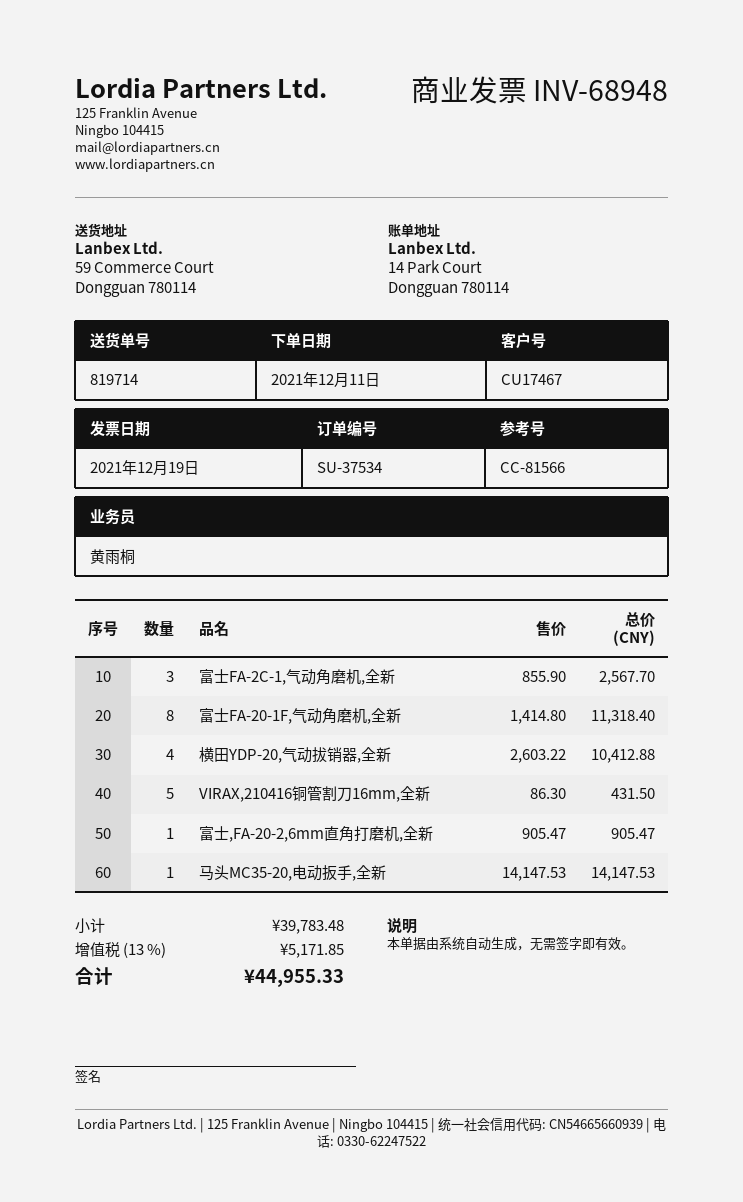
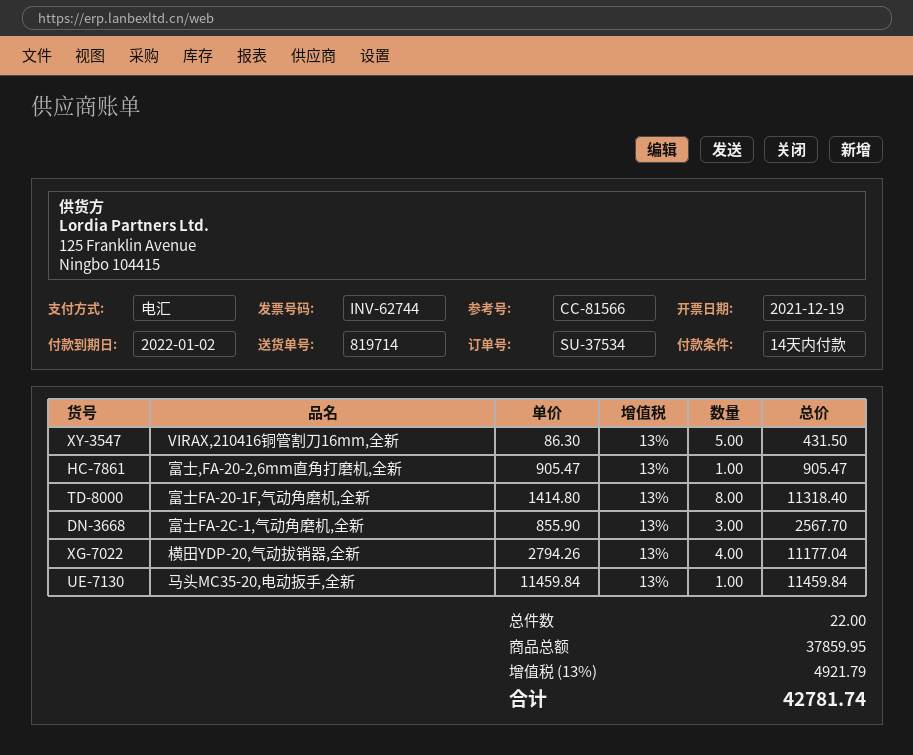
invoice number: INV-68948 -> INV-62744
横田YDP-20,气动拔销器,全新: 4 x 2603.22 = 10412.88 -> 4 x 2794.26 = 11177.04
马头MC35-20,电动扳手,全新: 1 x 14147.53 = 14147.53 -> 1 x 11459.84 = 11459.84
subtotal: 39783.48 -> 37859.95
tax: 13% = 5171.85 -> 13% = 4921.79
total: 44955.33 -> 42781.74

